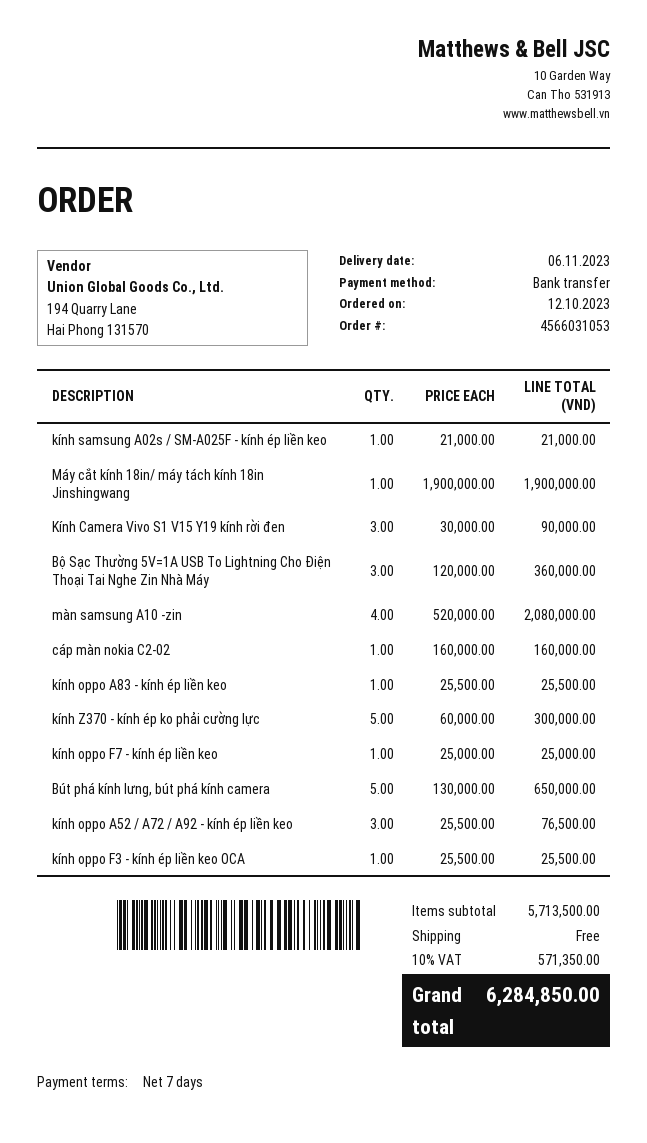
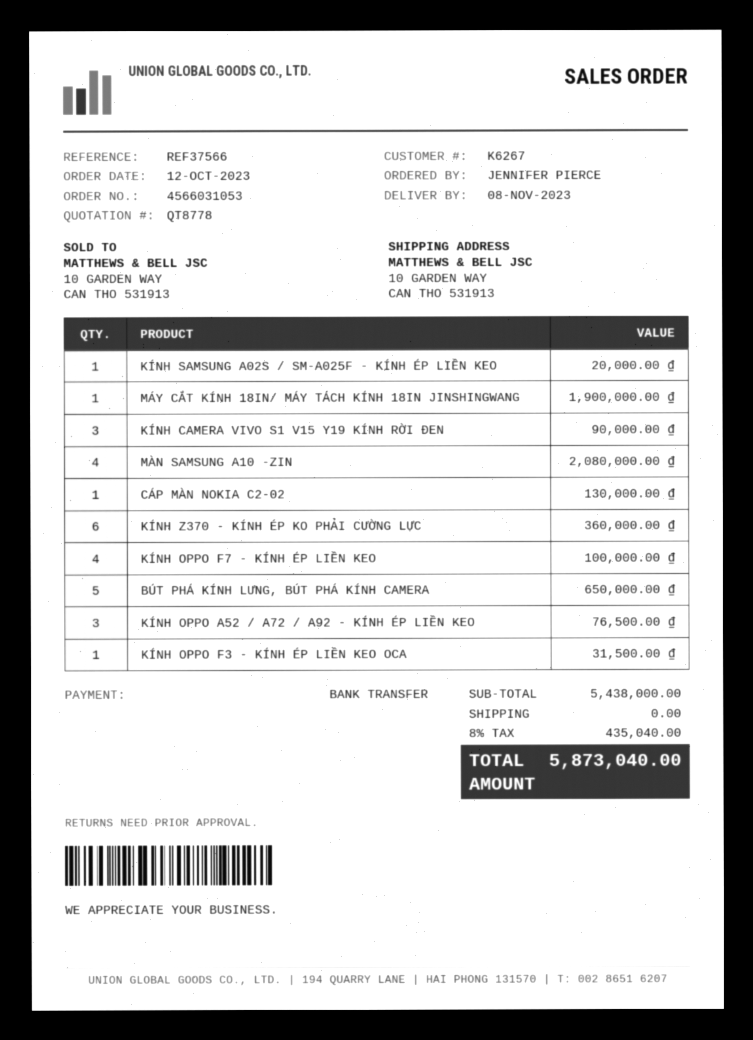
delivery date: 2023-11-06 -> 2023-11-08
kính samsung A02s / SM-A025F - kính ép liền keo: 1 for 21000.00 -> 1 for 20000.00
Bộ Sạc Thường 5V=1A USB To Lightning Cho Điện Thoại Tai Nghe Zin Nhà Máy: 3 for 360000.00 -> none
cáp màn nokia C2-02: 1 for 160000.00 -> 1 for 130000.00
kính oppo A83 - kính ép liền keo: 1 for 25500.00 -> none
kính Z370 - kính ép ko phải cường lực: 5 for 300000.00 -> 6 for 360000.00
kính oppo F7 - kính ép liền keo: 1 for 25000.00 -> 4 for 100000.00
kính oppo F3 - kính ép liền keo OCA: 1 for 25500.00 -> 1 for 31500.00
subtotal: 5713500.00 -> 5438000.00
tax: 10% = 571350.00 -> 8% = 435040.00
total: 6284850.00 -> 5873040.00

